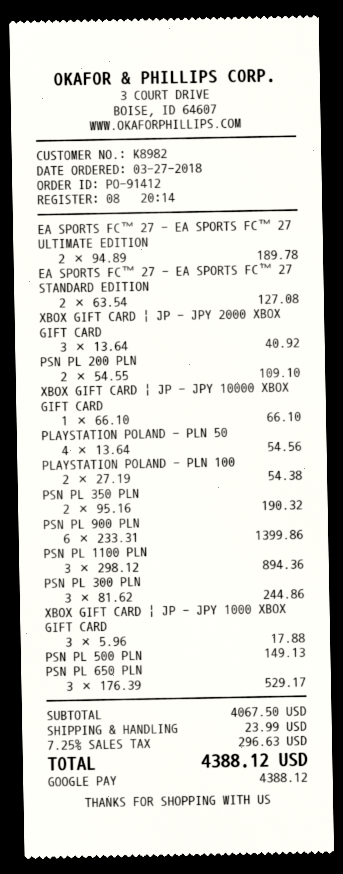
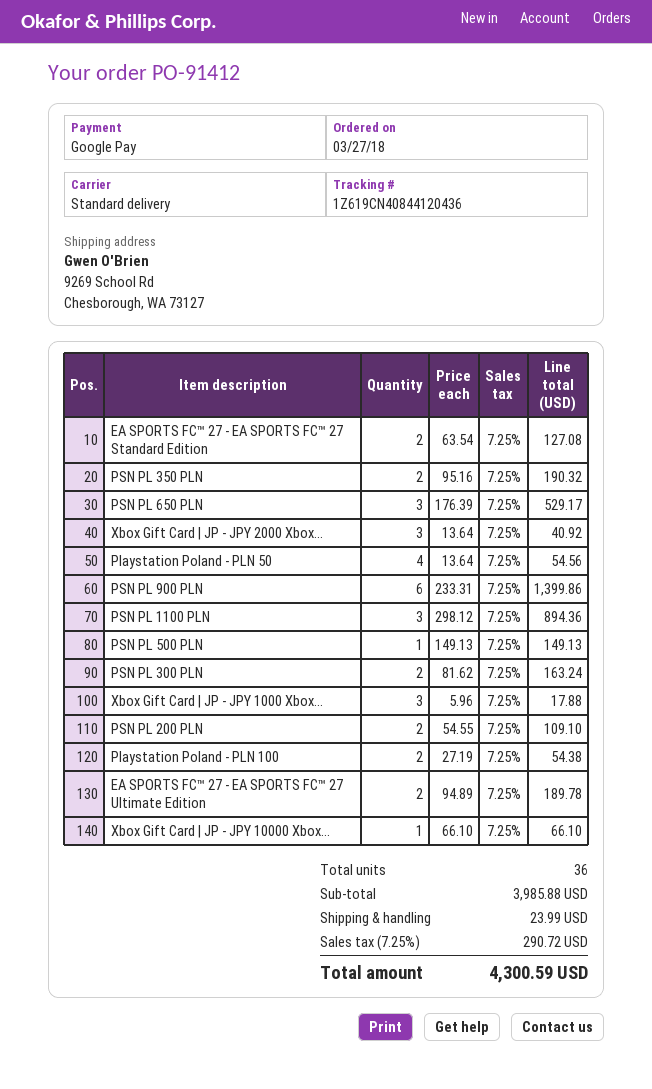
PSN PL 300 PLN: 3 x 81.62 = 244.86 -> 2 x 81.62 = 163.24
subtotal: 4067.50 -> 3985.88
tax: 7.25% = 296.63 -> 7.25% = 290.72
total: 4388.12 -> 4300.59

